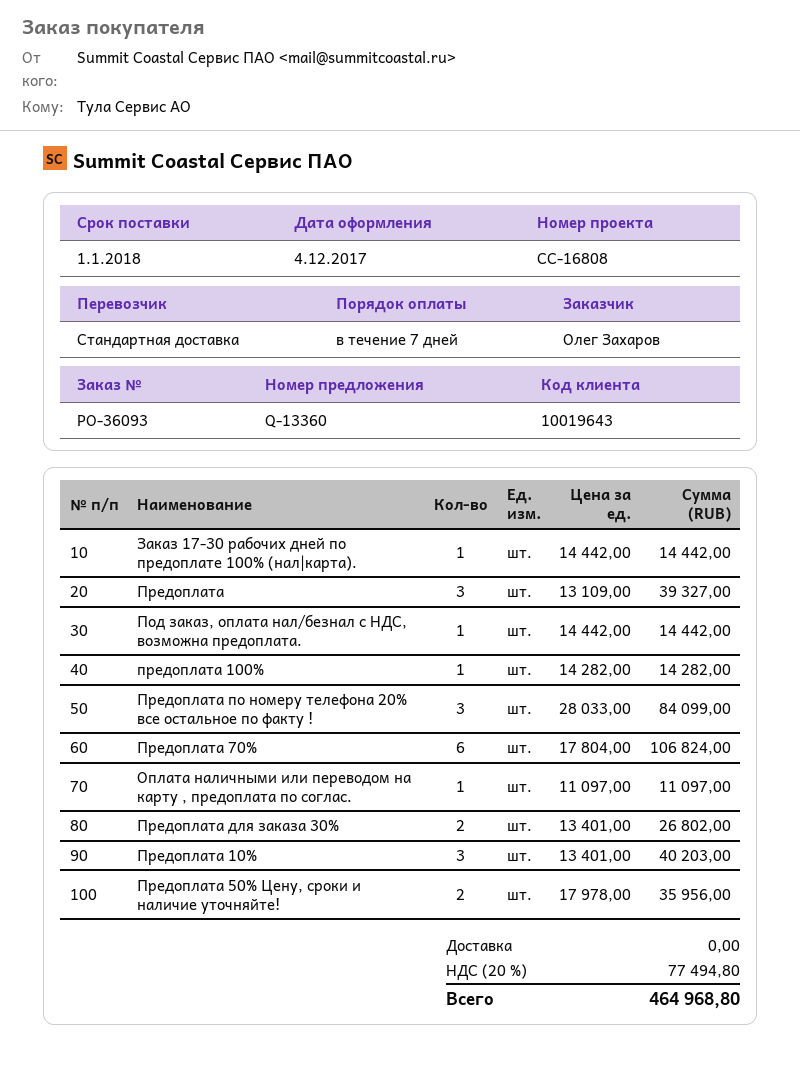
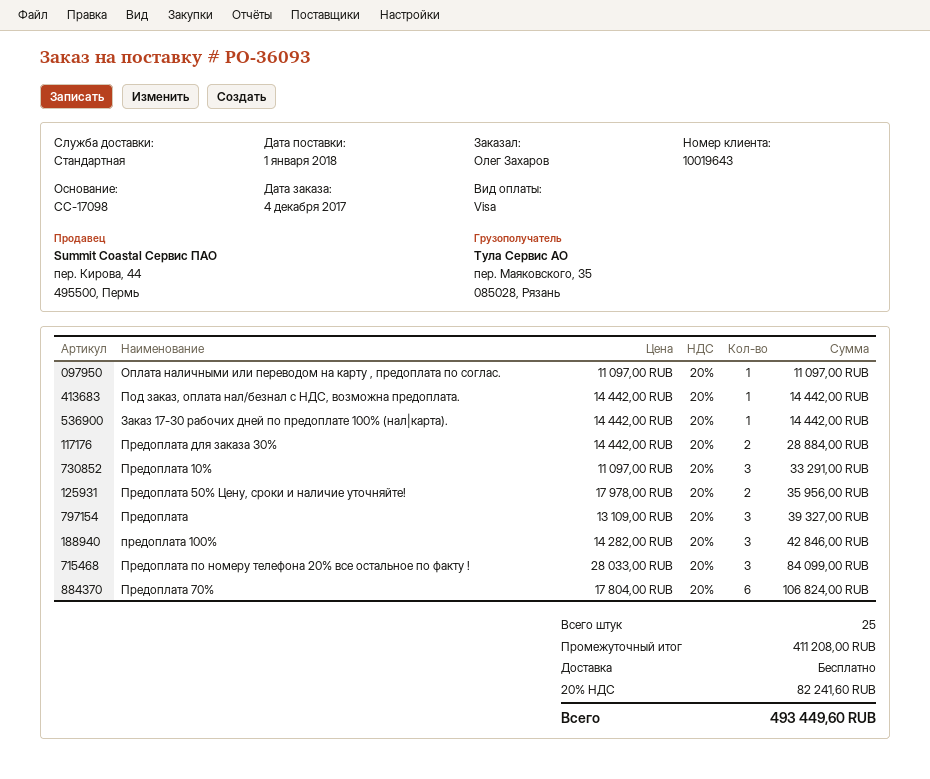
reference: CC-16808 -> CC-17098
предоплата 100%: 1 x 14282.00 = 14282.00 -> 3 x 14282.00 = 42846.00
Предоплата для заказа 30%: 2 x 13401.00 = 26802.00 -> 2 x 14442.00 = 28884.00
Предоплата 10%: 3 x 13401.00 = 40203.00 -> 3 x 11097.00 = 33291.00
tax: 20% = 77494.80 -> 20% = 82241.60
total: 464968.80 -> 493449.60

